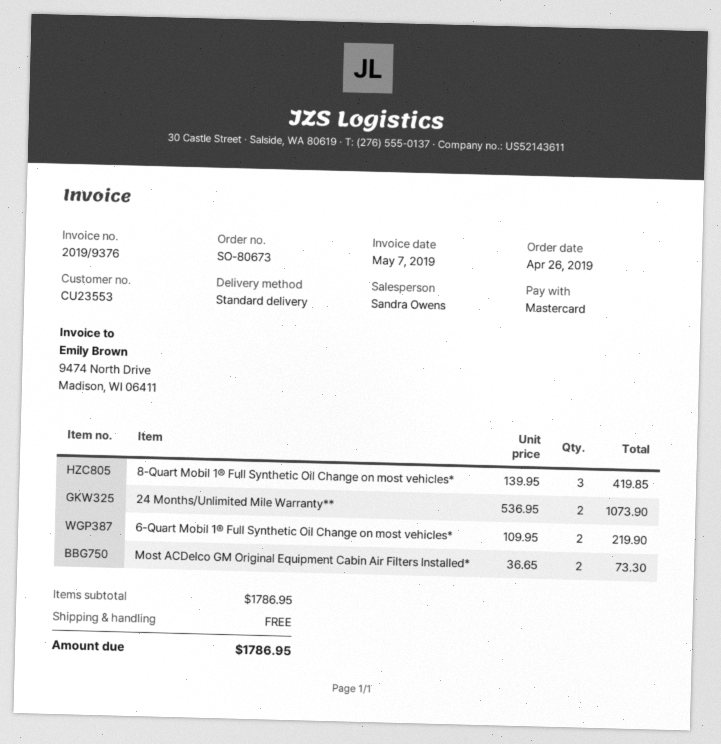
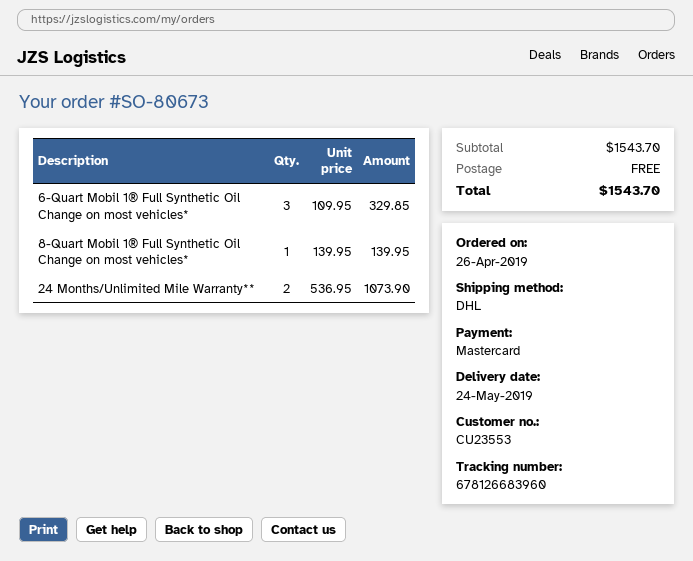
shipping method: standard -> DHL
8-Quart Mobil 1® Full Synthetic Oil Change on most vehicles*: 3 x 139.95 = 419.85 -> 1 x 139.95 = 139.95
6-Quart Mobil 1® Full Synthetic Oil Change on most vehicles*: 2 x 109.95 = 219.90 -> 3 x 109.95 = 329.85
Most ACDelco GM Original Equipment Cabin Air Filters Installed*: 2 x 36.65 = 73.30 -> none
subtotal: 1786.95 -> 1543.70
total: 1786.95 -> 1543.70

